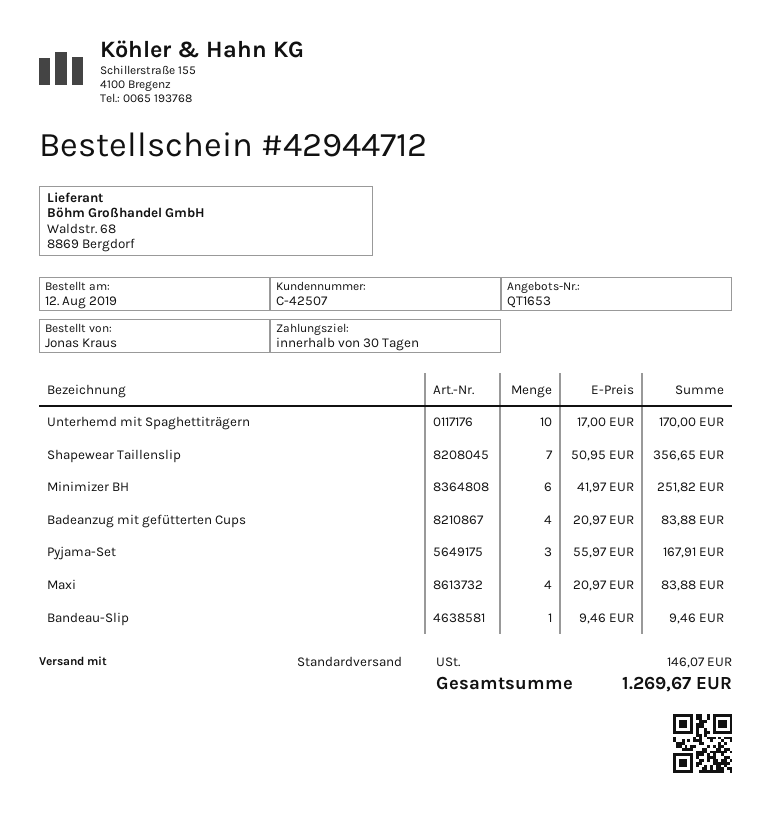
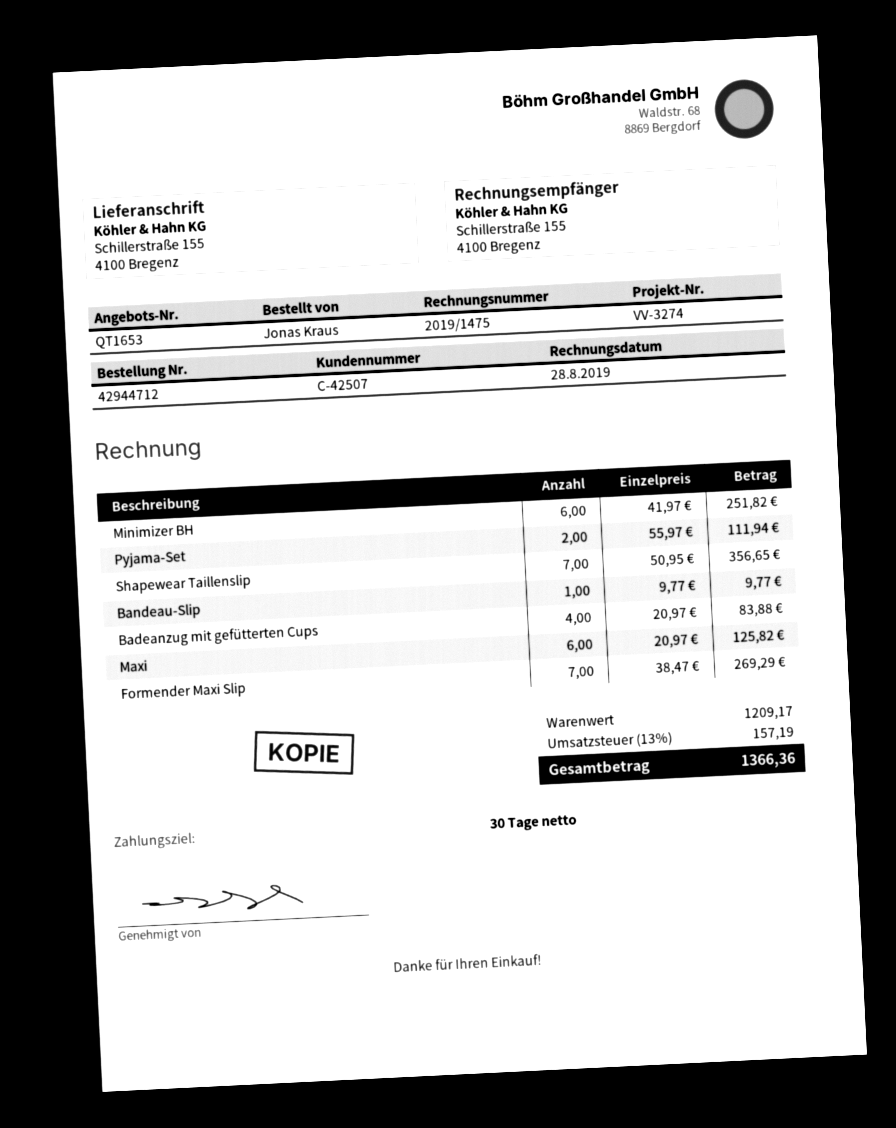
Unterhemd mit Spaghettiträgern: 10 x 17.00 = 170.00 -> none
Pyjama-Set: 3 x 55.97 = 167.91 -> 2 x 55.97 = 111.94
Maxi: 4 x 20.97 = 83.88 -> 6 x 20.97 = 125.82
Bandeau-Slip: 1 x 9.46 = 9.46 -> 1 x 9.77 = 9.77
Formender Maxi Slip: none -> 7 x 38.47 = 269.29
tax: 146.07 -> 157.19
total: 1269.67 -> 1366.36

